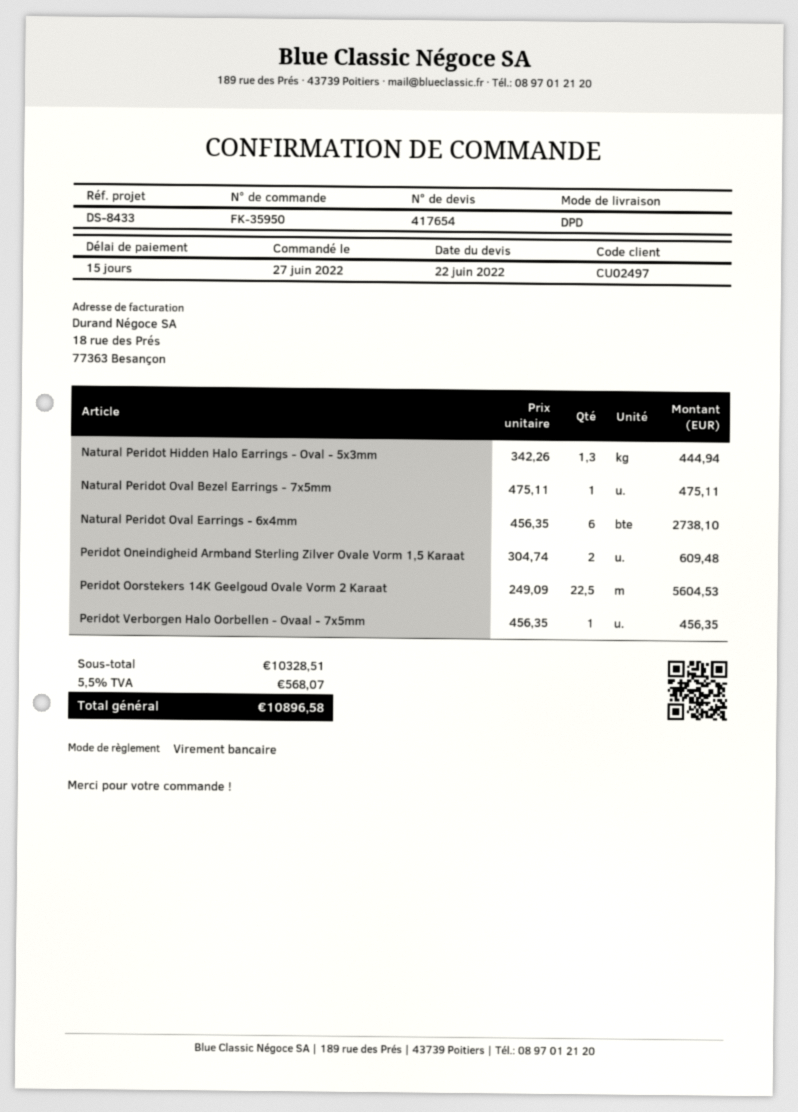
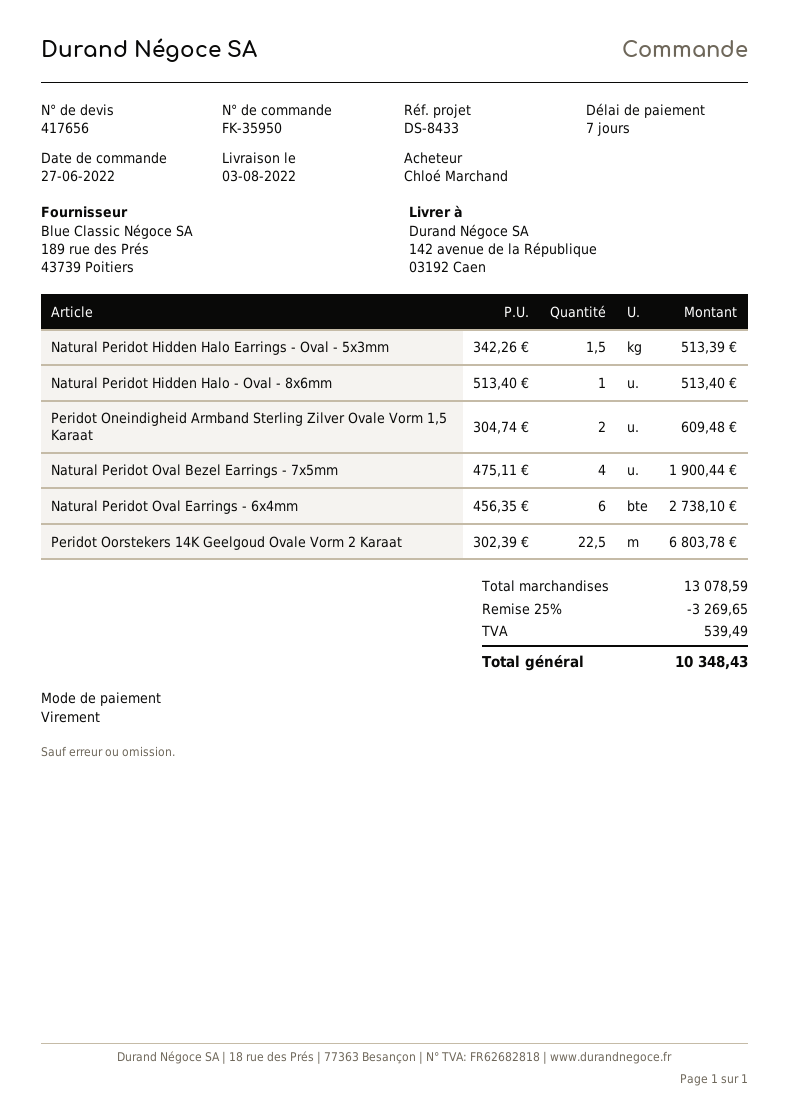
quote number: 417654 -> 417656
payment terms: 15 days -> 7 days
Natural Peridot Hidden Halo Earrings - Oval - 5x3mm: 1.3 x 342.26 = 444.94 -> 1.5 x 342.26 = 513.39
Natural Peridot Oval Bezel Earrings - 7x5mm: 1 x 475.11 = 475.11 -> 4 x 475.11 = 1900.44
Peridot Oorstekers 14K Geelgoud Ovale Vorm 2 Karaat: 22.5 x 249.09 = 5604.53 -> 22.5 x 302.39 = 6803.78
Peridot Verborgen Halo Oorbellen - Ovaal - 7x5mm: 1 x 456.35 = 456.35 -> none
Natural Peridot Hidden Halo - Oval - 8x6mm: none -> 1 x 513.40 = 513.40
subtotal: 10328.51 -> 13078.59
discount: none -> 25% = 3269.65
tax: 568.07 -> 539.49
total: 10896.58 -> 10348.43

